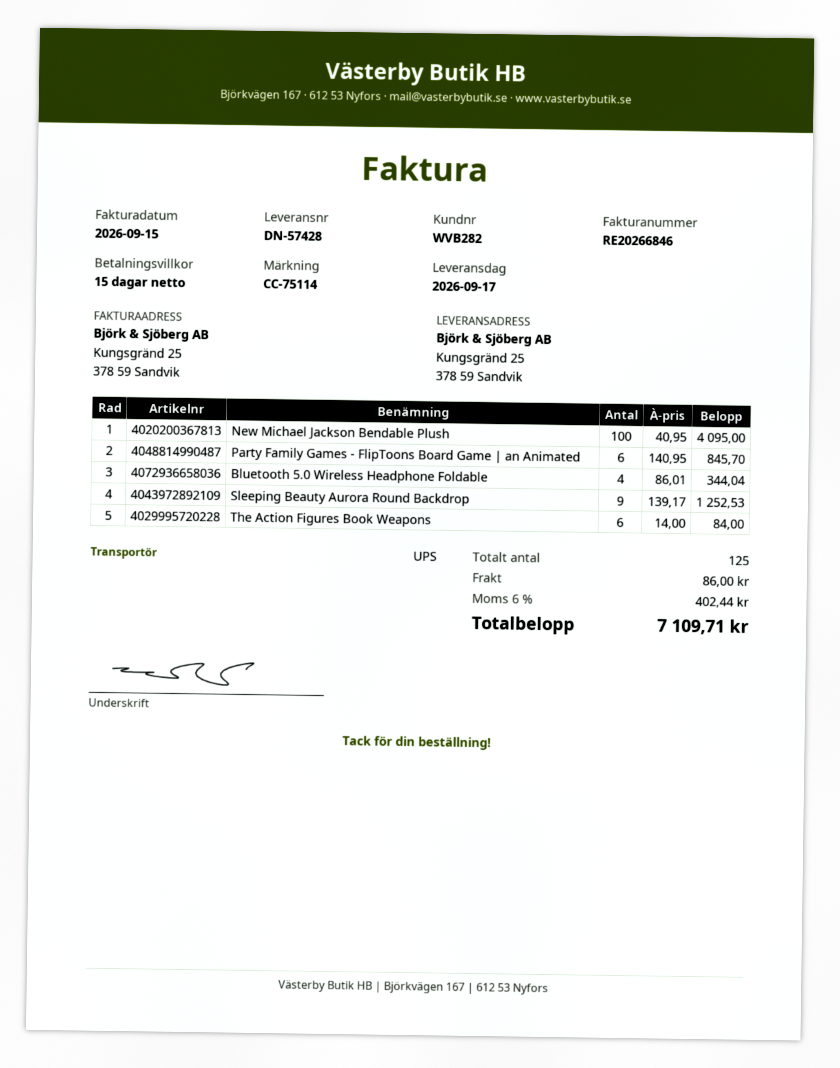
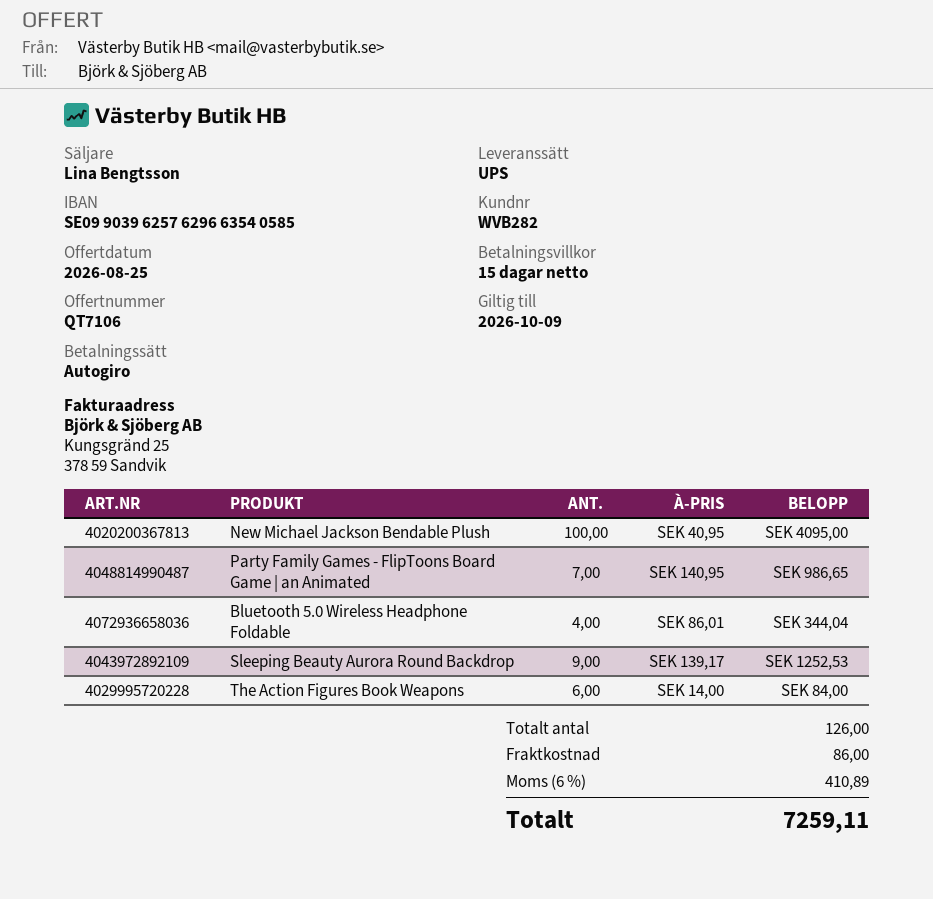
Party Family Games - FlipToons Board Game | an Animated: 6 x 140.95 = 845.70 -> 7 x 140.95 = 986.65
total quantity: 125 -> 126
tax: 6% = 402.44 -> 6% = 410.89
total: 7109.71 -> 7259.11

